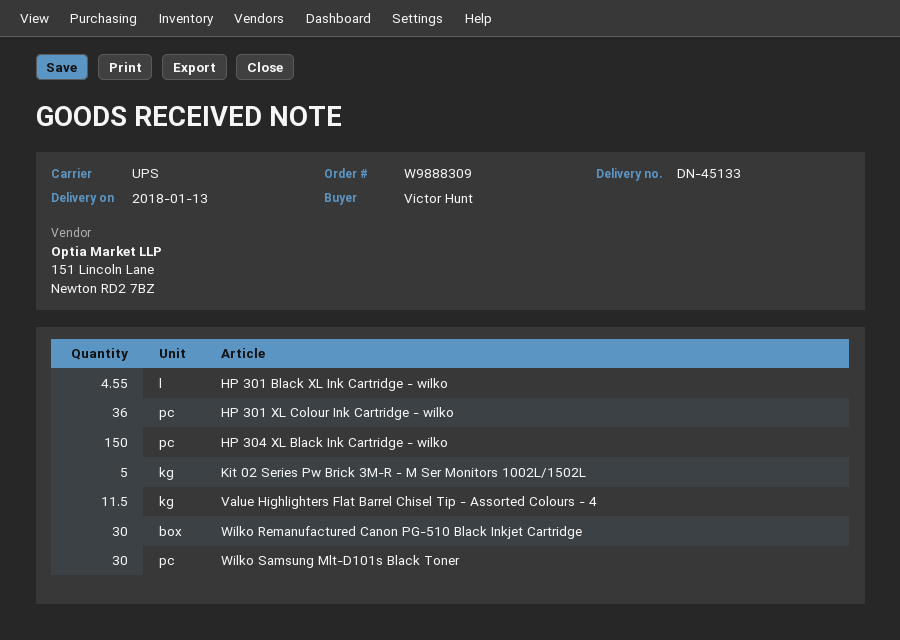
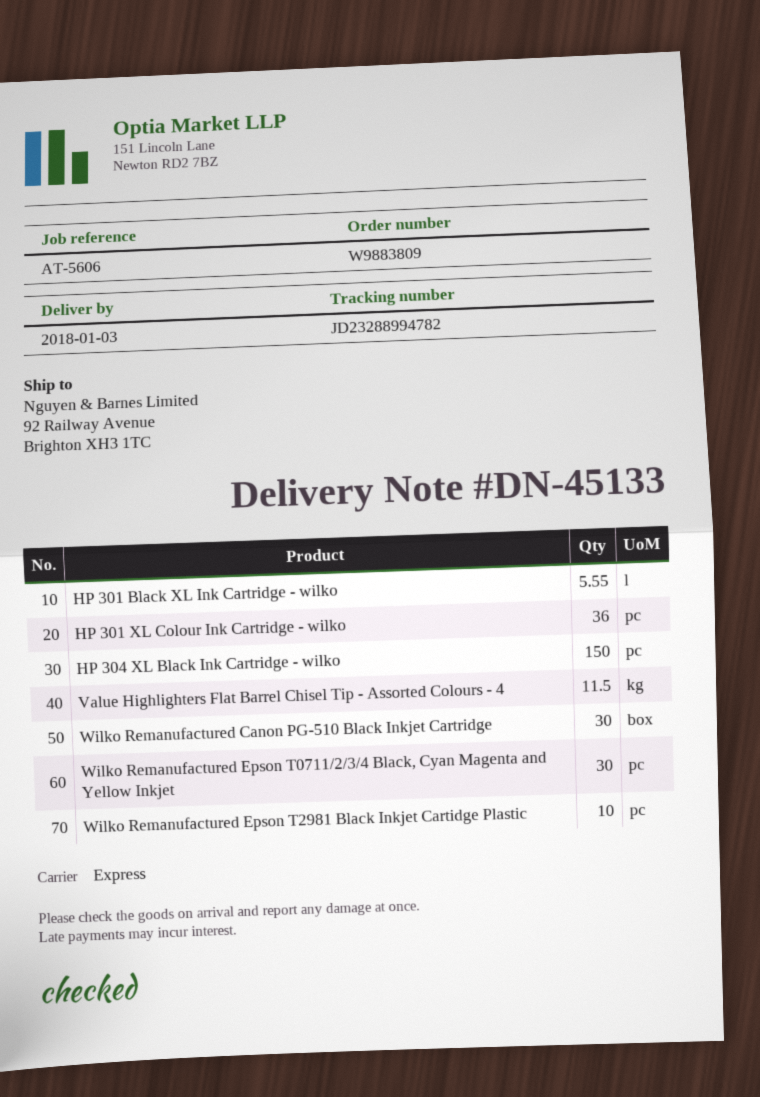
order number: W9888309 -> W9883809
delivery date: 2018-01-13 -> 2018-01-03
shipping method: UPS -> express
HP 301 Black XL Ink Cartridge - wilko: 4.55 -> 5.55
Kit 02 Series Pw Brick 3M-R - M Ser Monitors 1002L/1502L: 5 -> none
Wilko Samsung Mlt-D101s Black Toner: 30 -> none
Wilko Remanufactured Epson T0711/2/3/4 Black, Cyan Magenta and Yellow Inkjet: none -> 30
Wilko Remanufactured Epson T2981 Black Inkjet Cartidge Plastic: none -> 10

